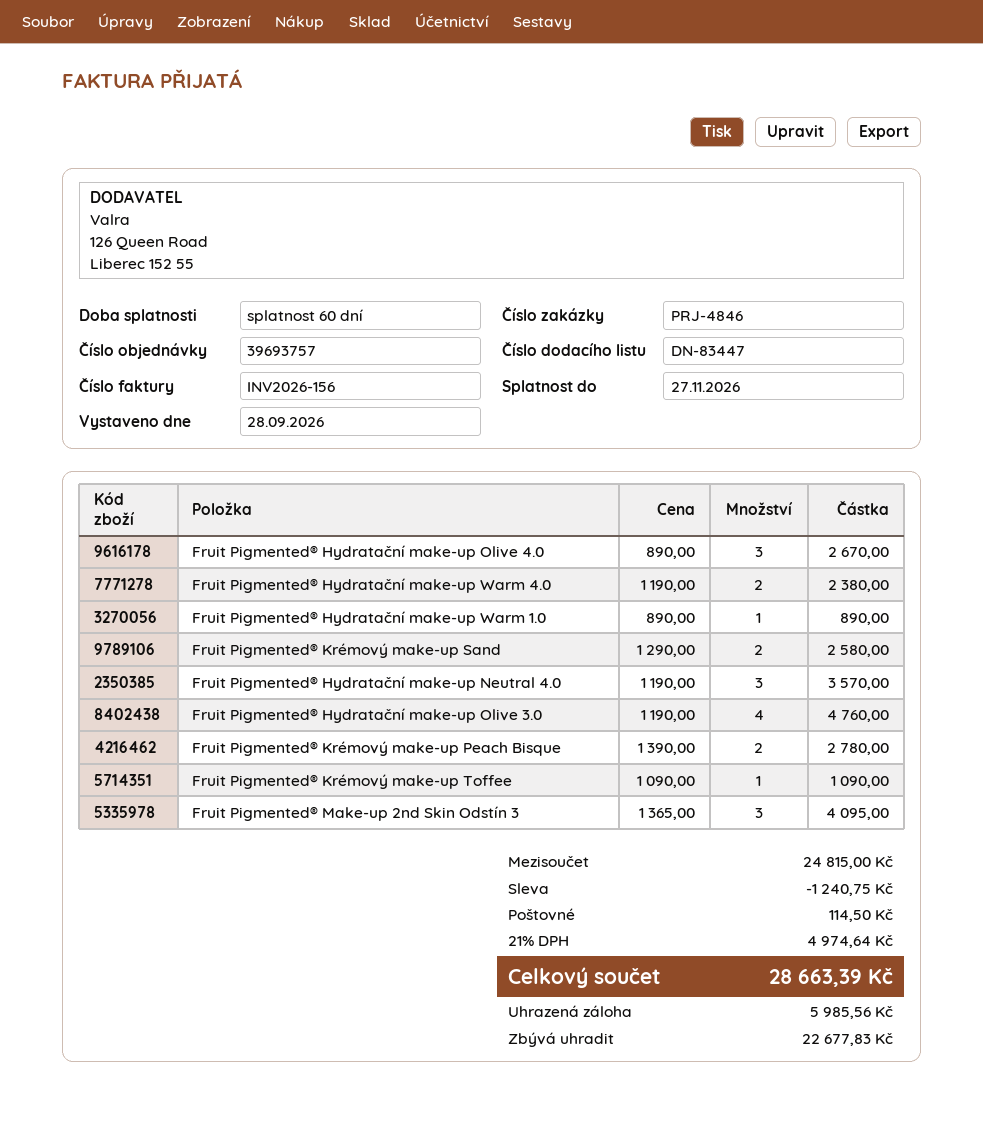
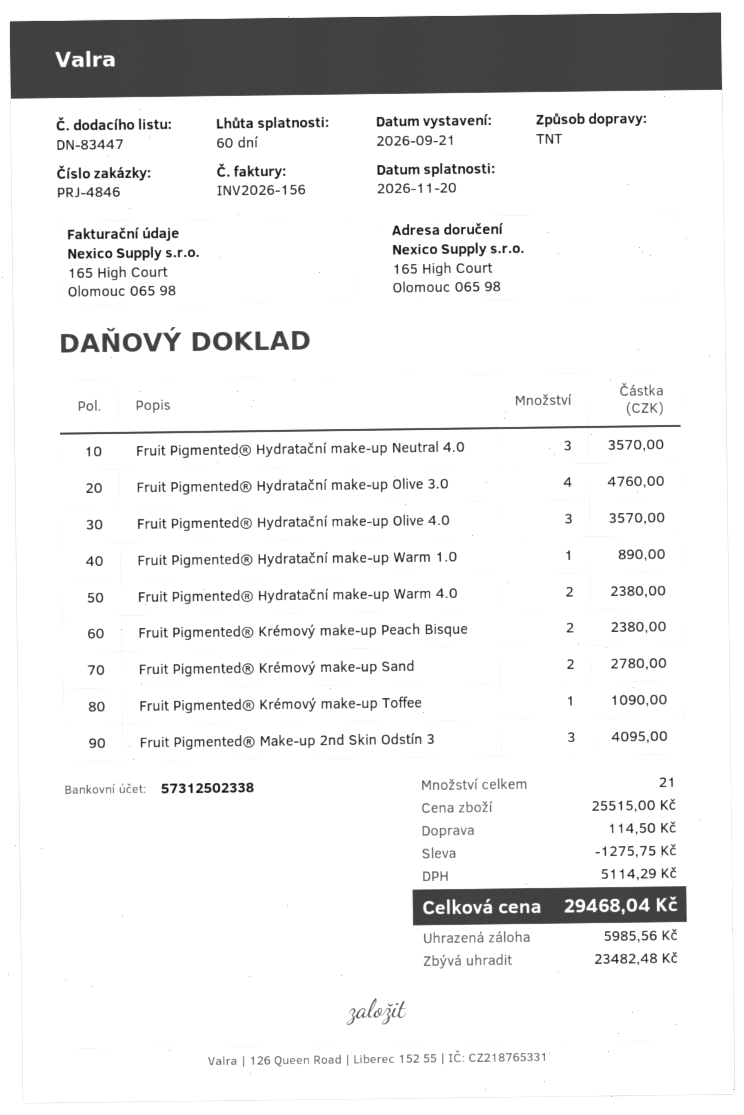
invoice date: 2026-09-28 -> 2026-09-21
due date: 2026-11-27 -> 2026-11-20
Fruit Pigmented® Hydratační make-up Olive 4.0: 3 for 2670.00 -> 3 for 3570.00
Fruit Pigmented® Krémový make-up Sand: 2 for 2580.00 -> 2 for 2780.00
Fruit Pigmented® Krémový make-up Peach Bisque: 2 for 2780.00 -> 2 for 2380.00
subtotal: 24815.00 -> 25515.00
discount: 1240.75 -> 1275.75
tax: 4974.64 -> 5114.29
total: 28663.39 -> 29468.04
balance: 22677.83 -> 23482.48

